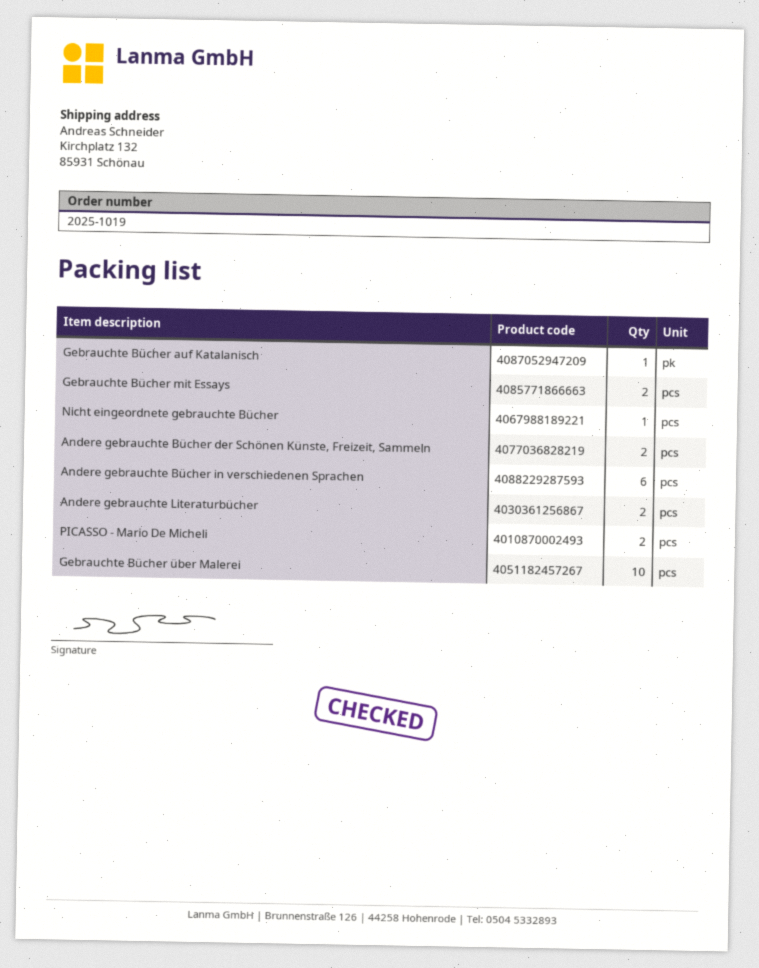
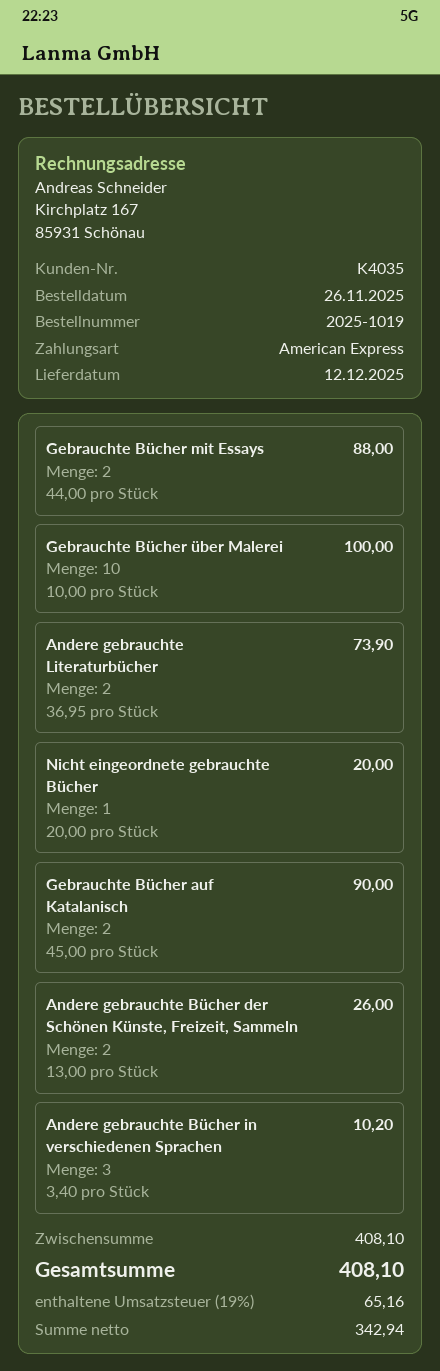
Gebrauchte Bücher auf Katalanisch: 1 -> 2
Andere gebrauchte Bücher in verschiedenen Sprachen: 6 -> 3
PICASSO - Mario De Micheli: 2 -> none

